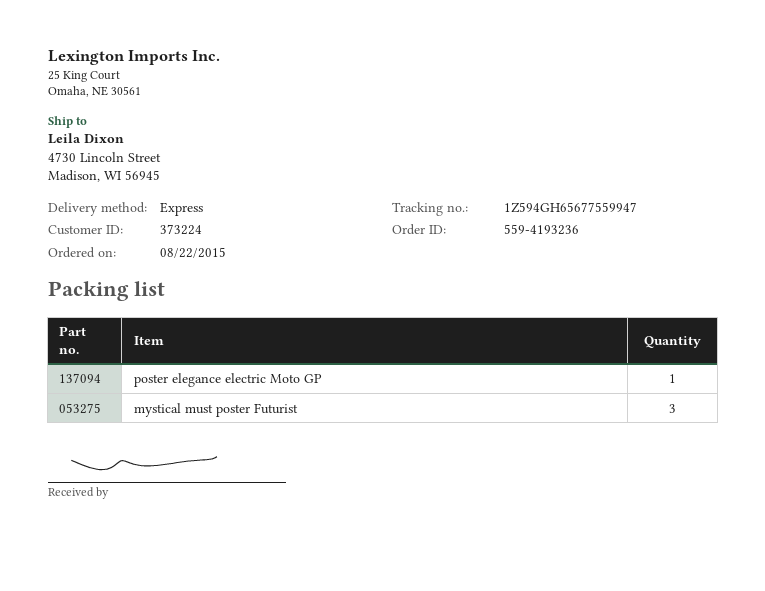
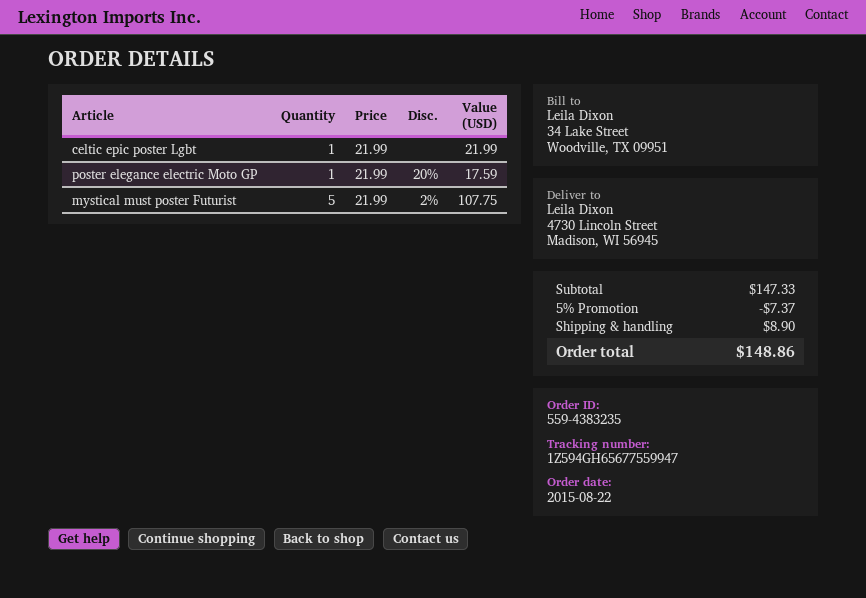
order number: 559-4193236 -> 559-4383235
mystical must poster Futurist: 3 -> 5
celtic epic poster Lgbt: none -> 1

